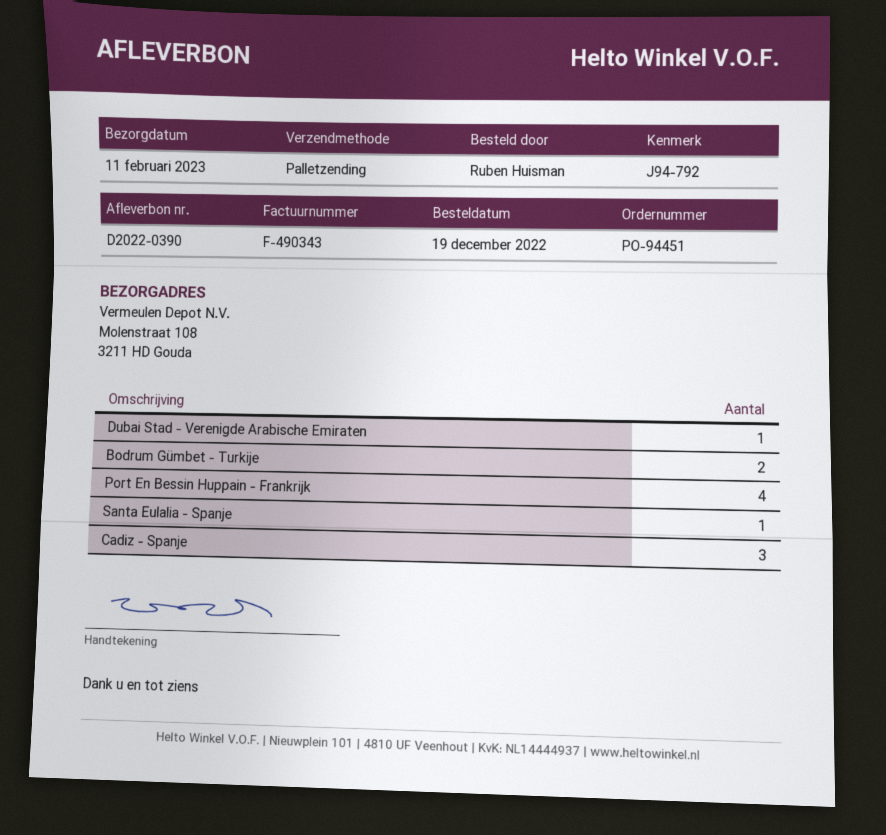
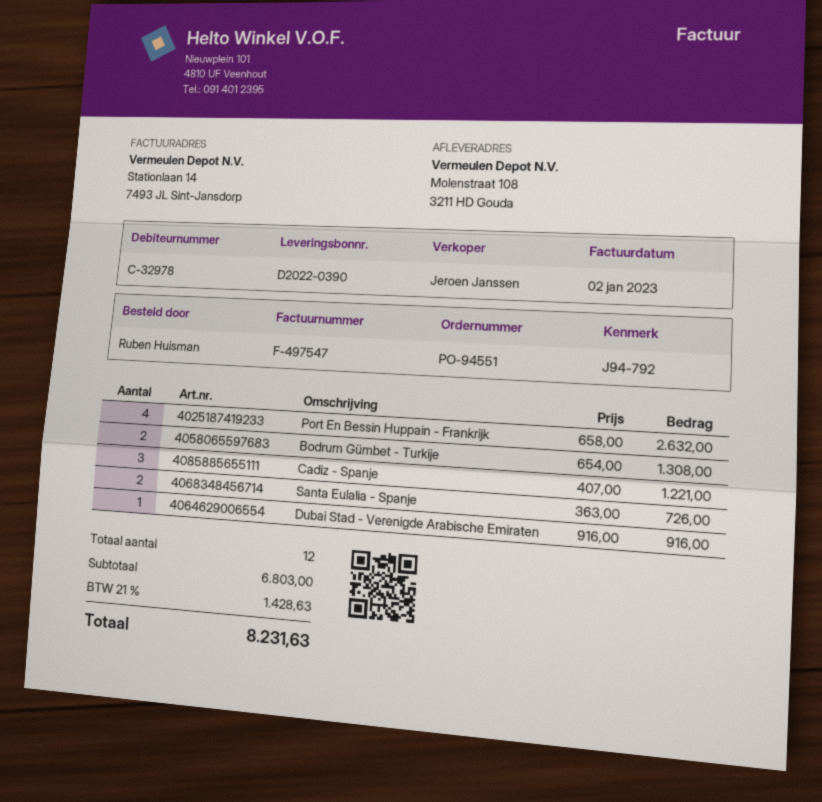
order number: PO-94451 -> PO-94551
invoice number: F-490343 -> F-497547
Santa Eulalia - Spanje: 1 -> 2

